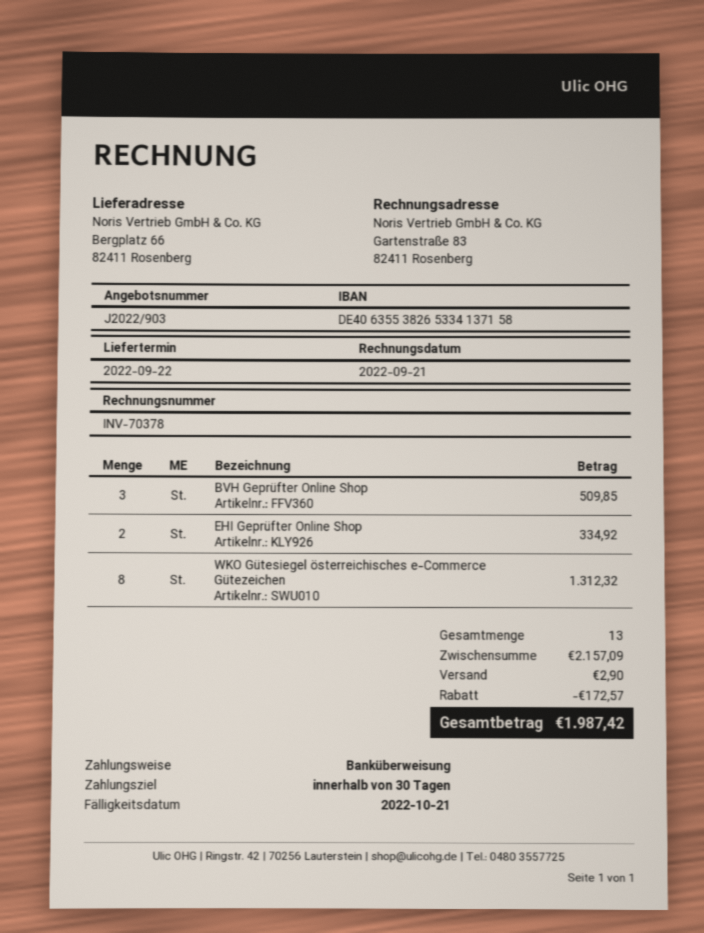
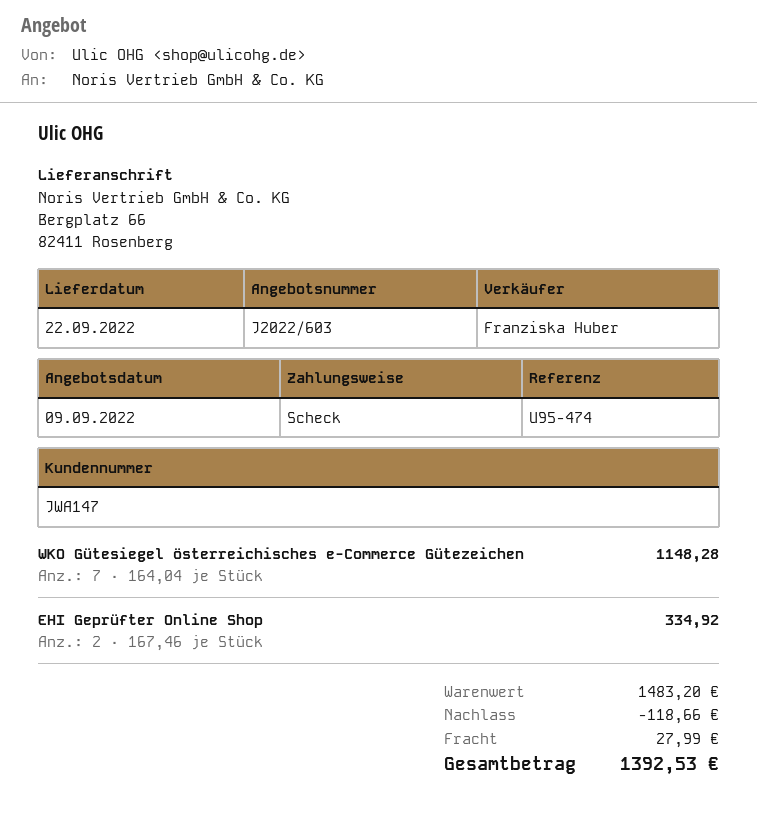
quote number: J2022/903 -> J2022/603
payment method: bank transfer -> cheque
BVH Geprüfter Online Shop: 3 for 509.85 -> none
WKO Gütesiegel österreichisches e-Commerce Gütezeichen: 8 for 1312.32 -> 7 for 1148.28
subtotal: 2157.09 -> 1483.20
discount: 172.57 -> 118.66
shipping: 2.90 -> 27.99
total: 1987.42 -> 1392.53

